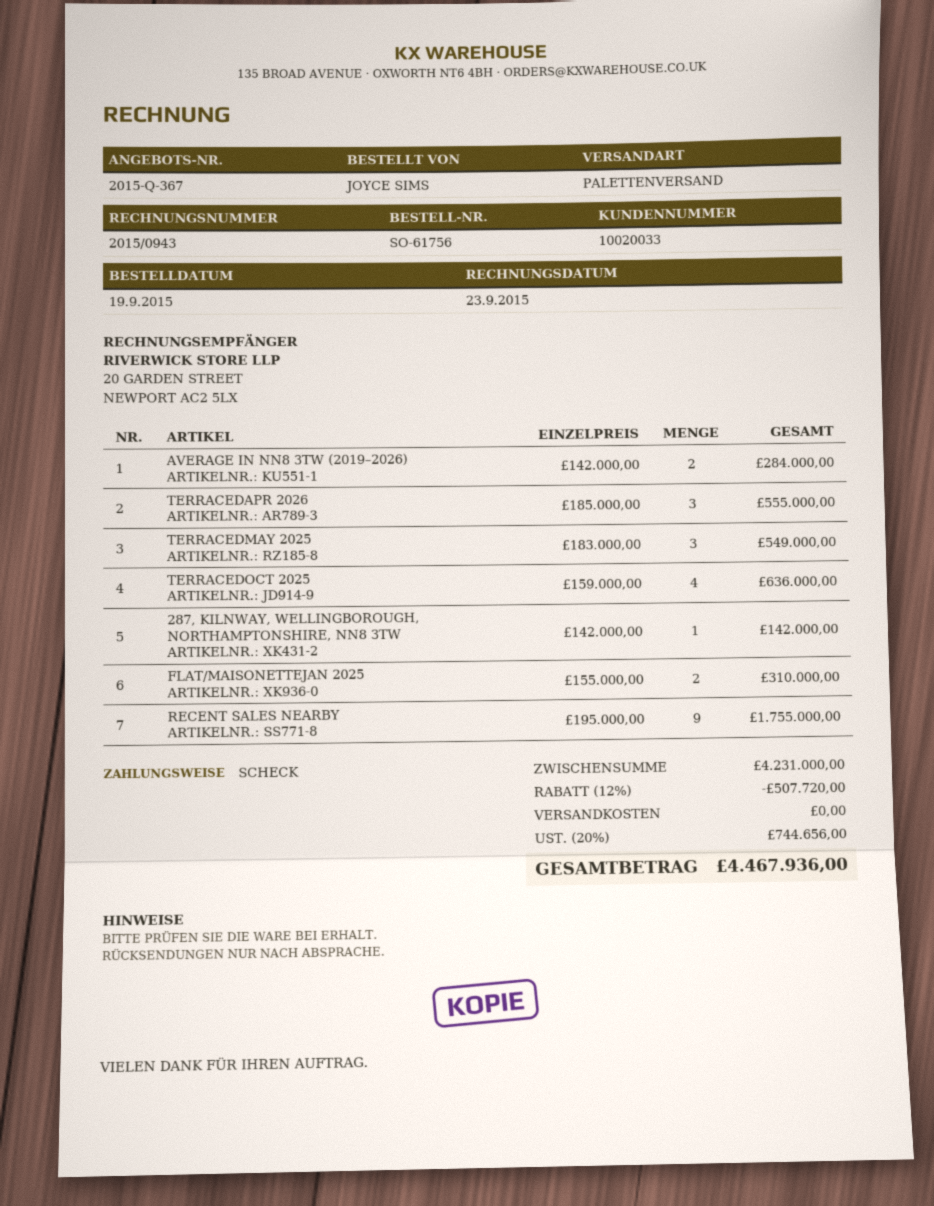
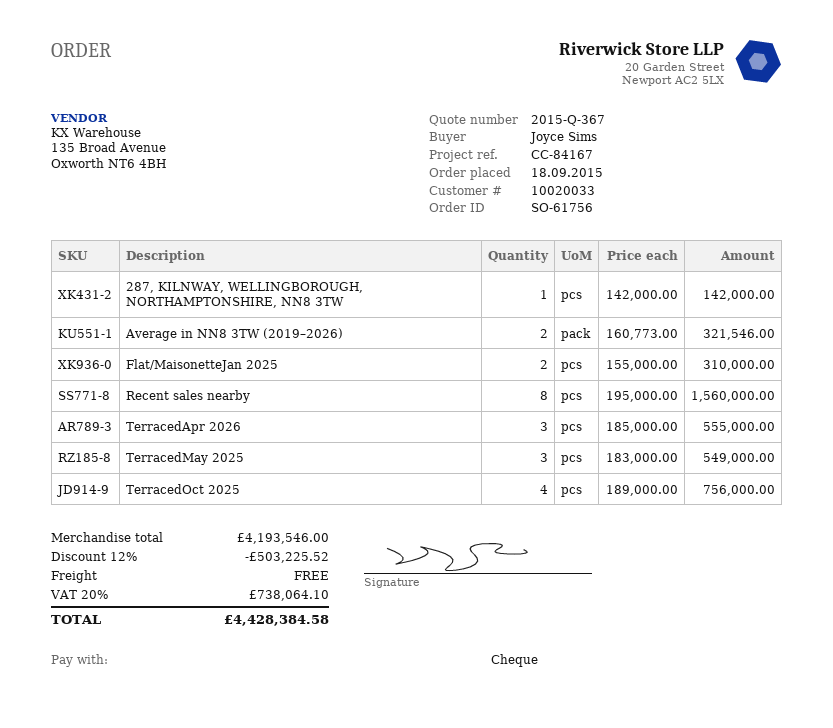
order date: 2015-09-19 -> 2015-09-18
AVERAGE IN NN8 3TW (2019–2026): 2 x 142000.00 = 284000.00 -> 2 x 160773.00 = 321546.00
TERRACEDOCT 2025: 4 x 159000.00 = 636000.00 -> 4 x 189000.00 = 756000.00
RECENT SALES NEARBY: 9 x 195000.00 = 1755000.00 -> 8 x 195000.00 = 1560000.00
subtotal: 4231000.00 -> 4193546.00
discount: 12% = 507720.00 -> 12% = 503225.52
tax: 20% = 744656.00 -> 20% = 738064.10
total: 4467936.00 -> 4428384.58

